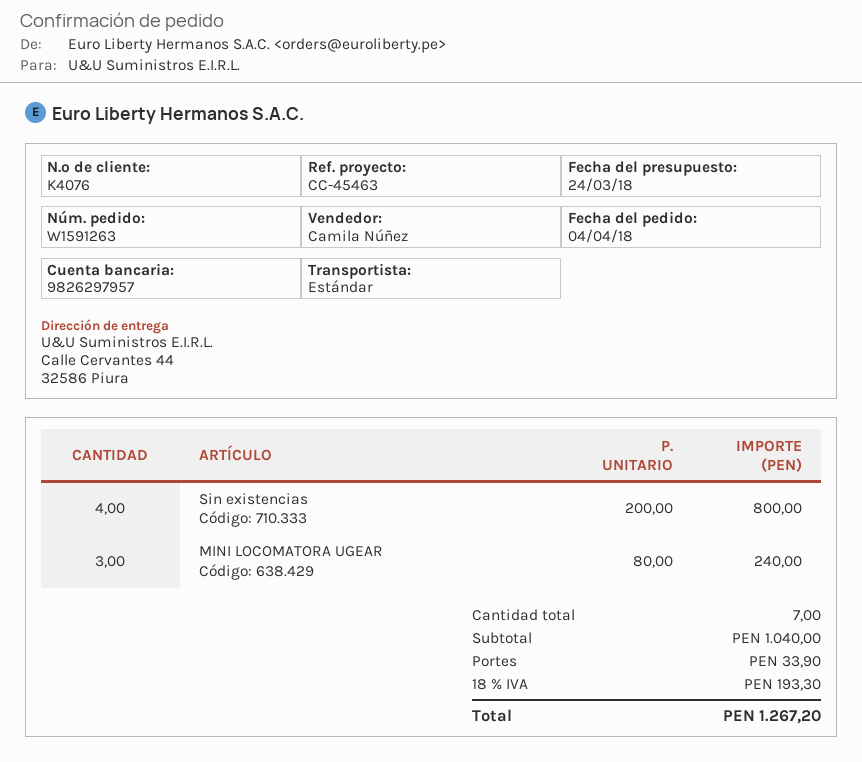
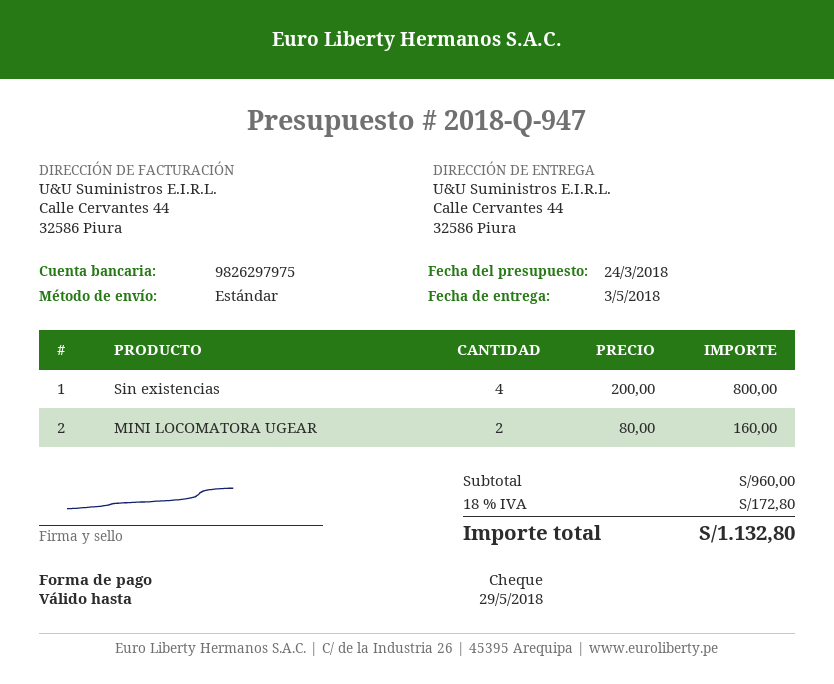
bank account: 9826297957 -> 9826297975
MINI LOCOMATORA UGEAR: 3 x 80.00 = 240.00 -> 2 x 80.00 = 160.00
subtotal: 1040.00 -> 960.00
shipping: 33.90 -> none
tax: 18% = 193.30 -> 18% = 172.80
total: 1267.20 -> 1132.80

